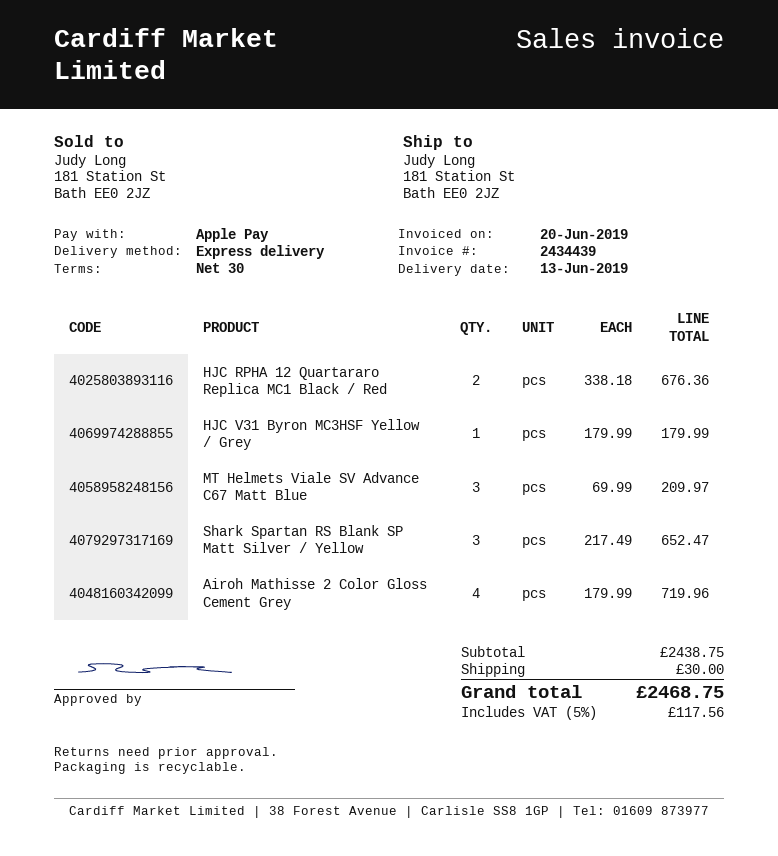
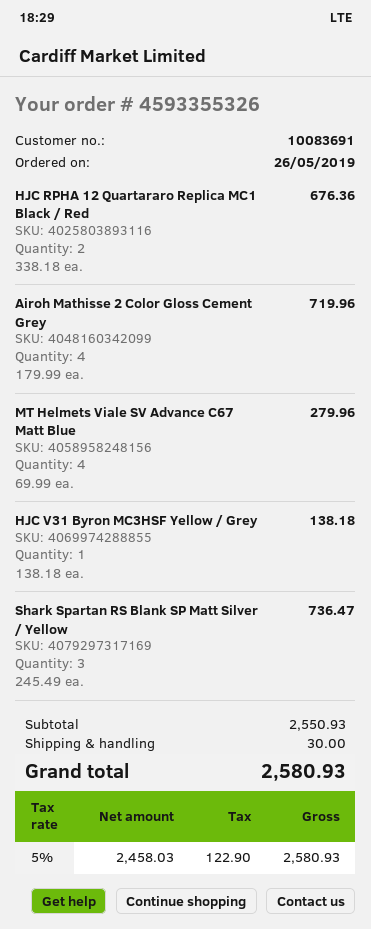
HJC V31 Byron MC3HSF Yellow / Grey: 1 x 179.99 = 179.99 -> 1 x 138.18 = 138.18
MT Helmets Viale SV Advance C67 Matt Blue: 3 x 69.99 = 209.97 -> 4 x 69.99 = 279.96
Shark Spartan RS Blank SP Matt Silver / Yellow: 3 x 217.49 = 652.47 -> 3 x 245.49 = 736.47
subtotal: 2438.75 -> 2550.93
tax: 5% = 117.56 -> 5% = 122.90
total: 2468.75 -> 2580.93

